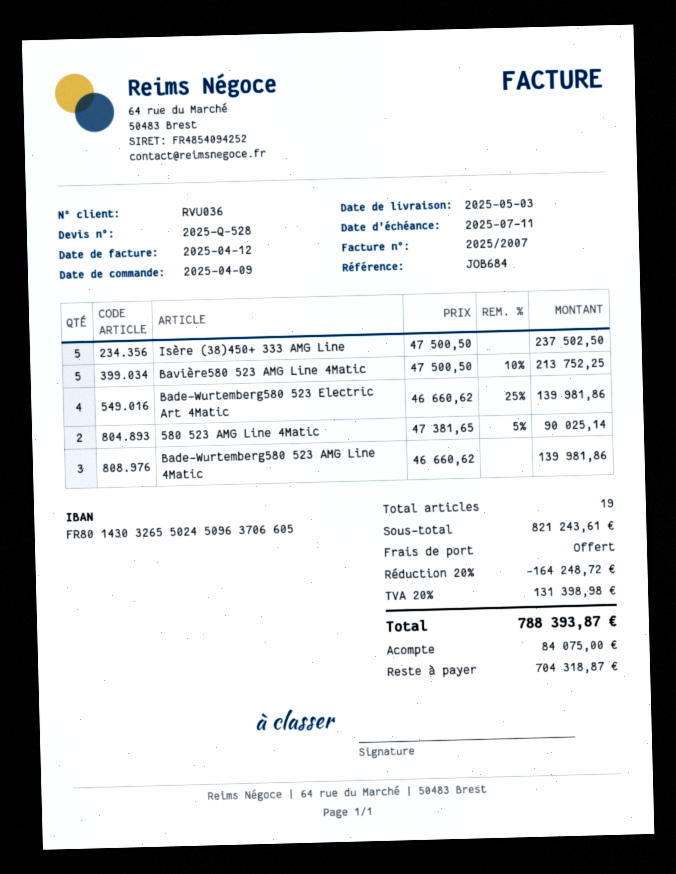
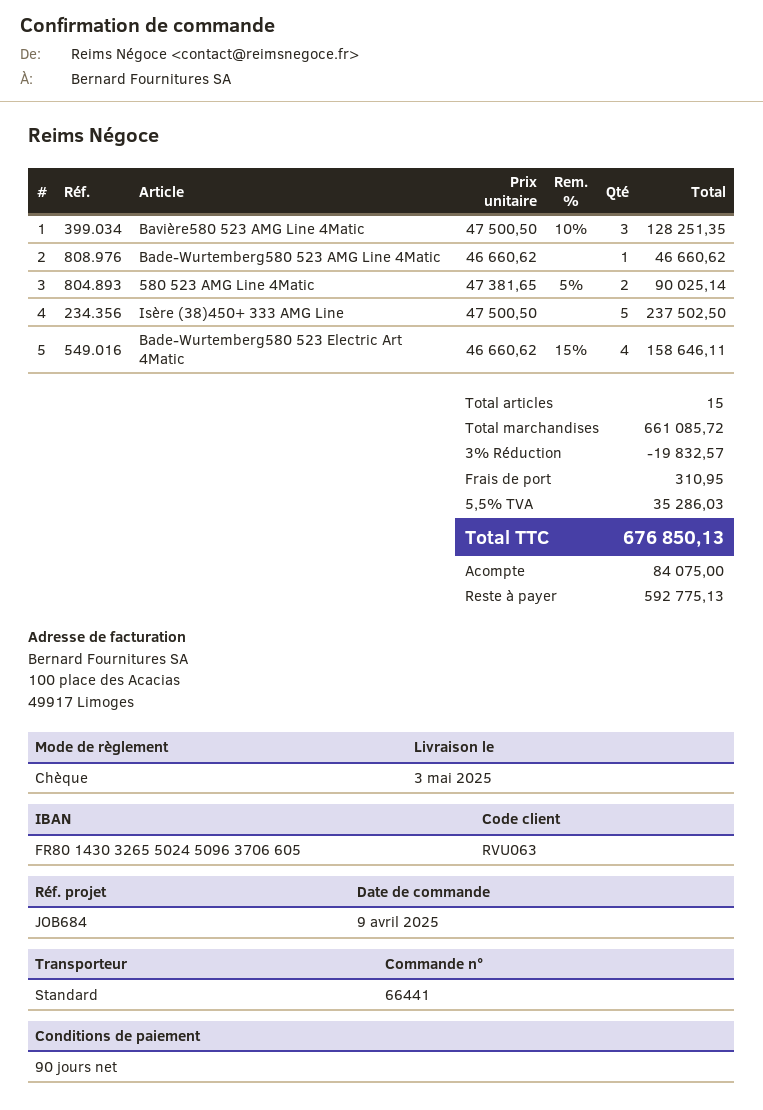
customer number: RVU036 -> RVU063
Bavière580 523 AMG Line 4Matic: 5 x 47500.50 - 10% = 213752.25 -> 3 x 47500.50 - 10% = 128251.35
Bade-Wurtemberg580 523 Electric Art 4Matic: 4 x 46660.62 - 25% = 139981.86 -> 4 x 46660.62 - 15% = 158646.11
Bade-Wurtemberg580 523 AMG Line 4Matic: 3 x 46660.62 = 139981.86 -> 1 x 46660.62 = 46660.62
total quantity: 19 -> 15
subtotal: 821243.61 -> 661085.72
discount: 20% = 164248.72 -> 3% = 19832.57
shipping: 0.00 -> 310.95
tax: 20% = 131398.98 -> 5.5% = 35286.03
total: 788393.87 -> 676850.13
balance: 704318.87 -> 592775.13

